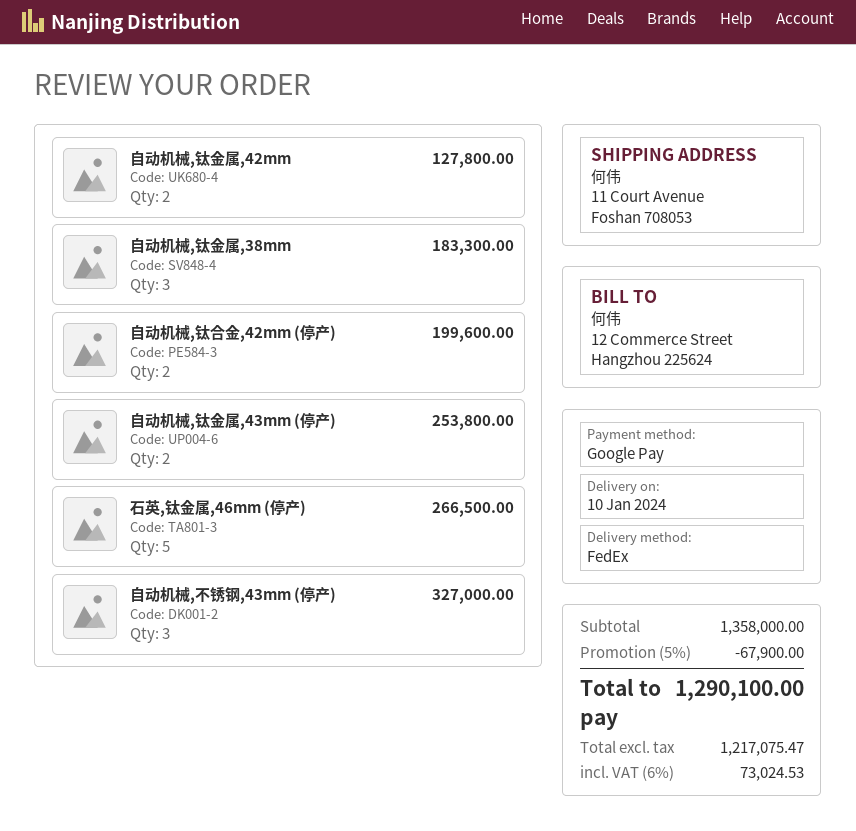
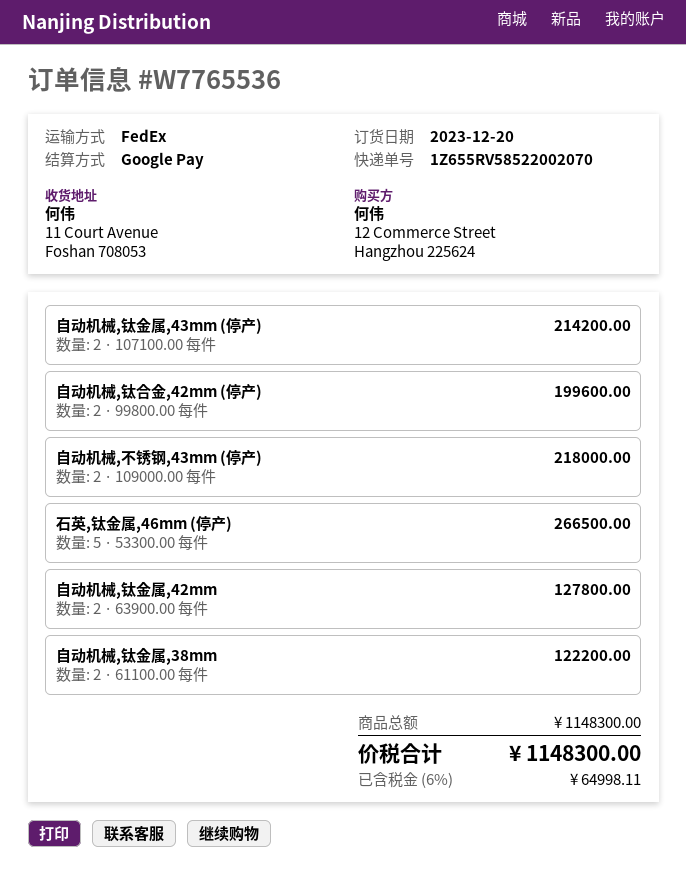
自动机械,钛金属,38mm: 3 for 183300.00 -> 2 for 122200.00
自动机械,钛金属,43mm (停产): 2 for 253800.00 -> 2 for 214200.00
自动机械,不锈钢,43mm (停产): 3 for 327000.00 -> 2 for 218000.00
subtotal: 1358000.00 -> 1148300.00
discount: 5% = 67900.00 -> none
tax: 6% = 73024.53 -> 6% = 64998.11
total: 1290100.00 -> 1148300.00

